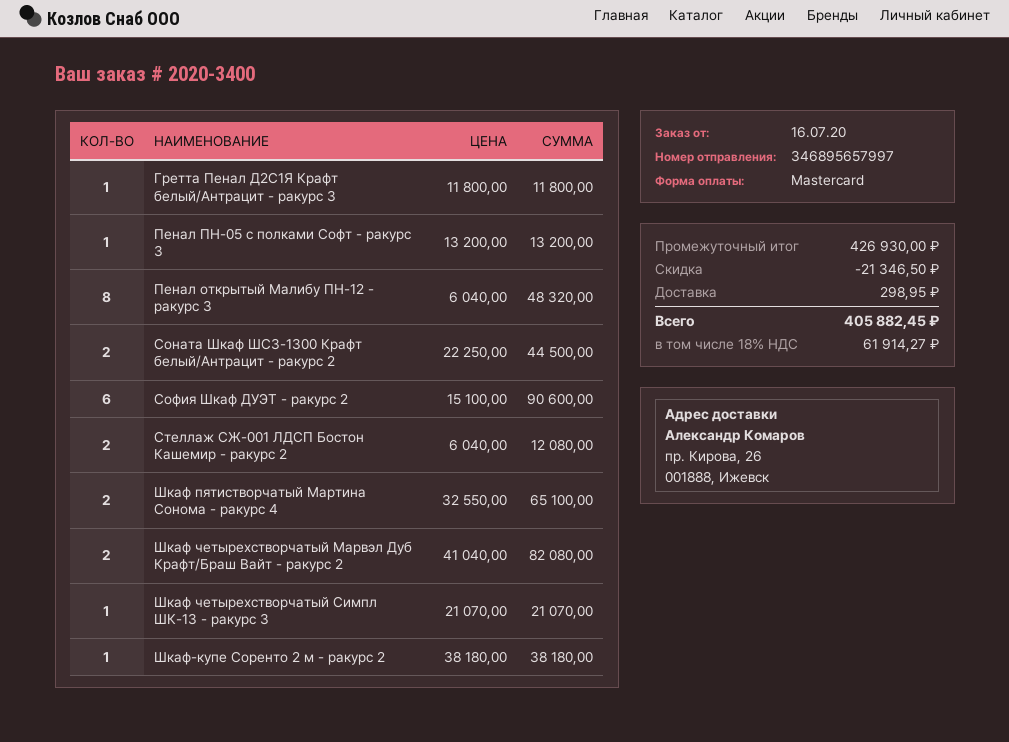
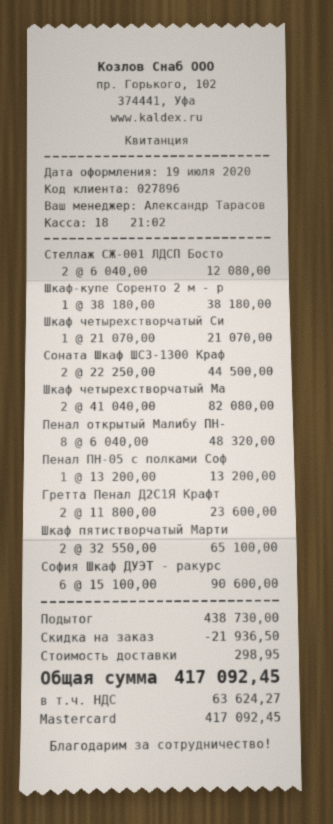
order date: 2020-07-16 -> 2020-07-19
Гретта Пенал Д2С1Я Крафт белый/Антрацит - ракурс 3: 1 x 11800.00 = 11800.00 -> 2 x 11800.00 = 23600.00
subtotal: 426930.00 -> 438730.00
discount: 21346.50 -> 21936.50
tax: 61914.27 -> 63624.27
total: 405882.45 -> 417092.45

